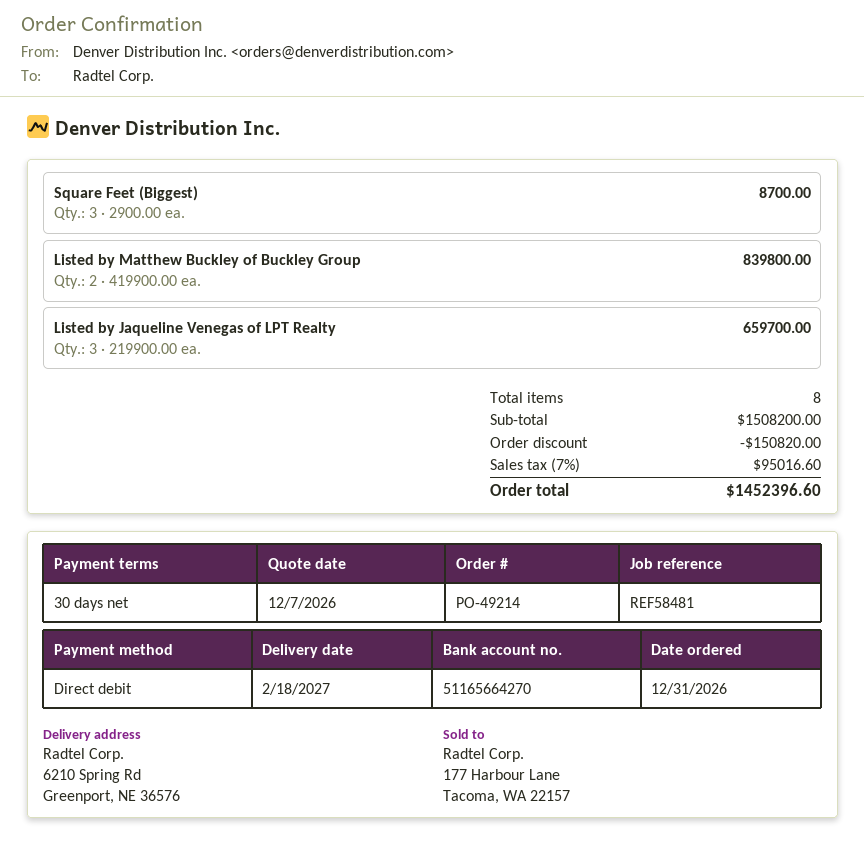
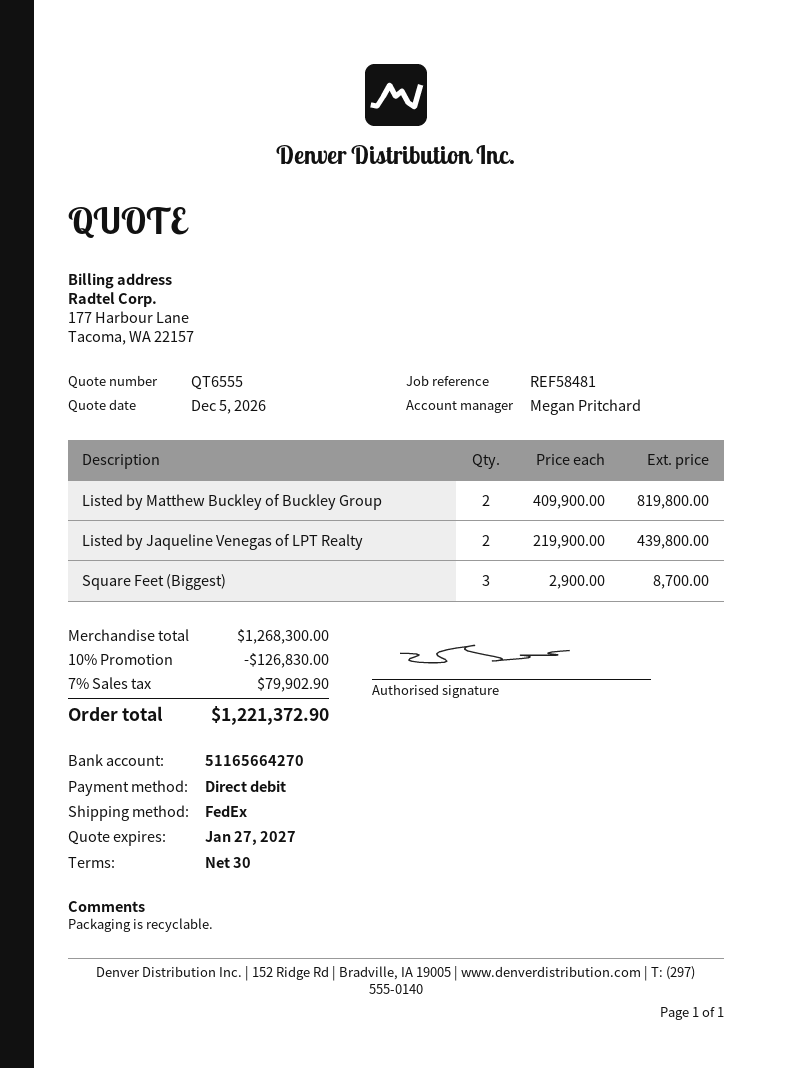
quote date: 2026-12-07 -> 2026-12-05
Listed by Matthew Buckley of Buckley Group: 2 x 419900.00 = 839800.00 -> 2 x 409900.00 = 819800.00
Listed by Jaqueline Venegas of LPT Realty: 3 x 219900.00 = 659700.00 -> 2 x 219900.00 = 439800.00
subtotal: 1508200.00 -> 1268300.00
discount: 150820.00 -> 126830.00
tax: 7% = 95016.60 -> 7% = 79902.90
total: 1452396.60 -> 1221372.90

